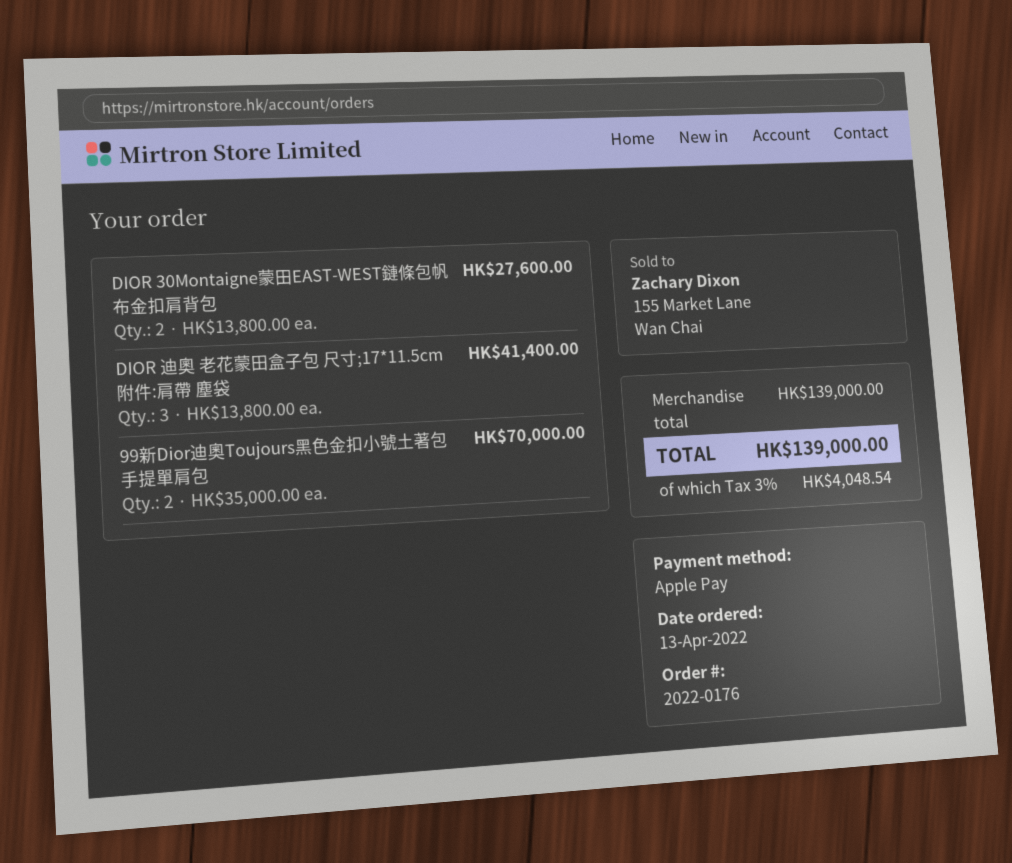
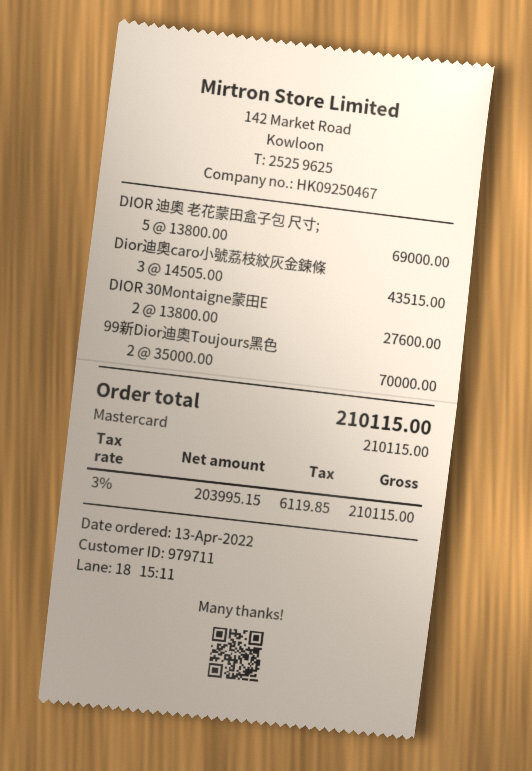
payment method: Apple Pay -> Mastercard
DIOR 迪奧 老花蒙田盒子包 尺寸;17*11.5cm 附件:肩帶 塵袋: 3 x 13800.00 = 41400.00 -> 5 x 13800.00 = 69000.00
Dior迪奧caro小號荔枝紋灰金鍊條: none -> 3 x 14505.00 = 43515.00
tax: 3% = 4048.54 -> 3% = 6119.85
total: 139000.00 -> 210115.00

